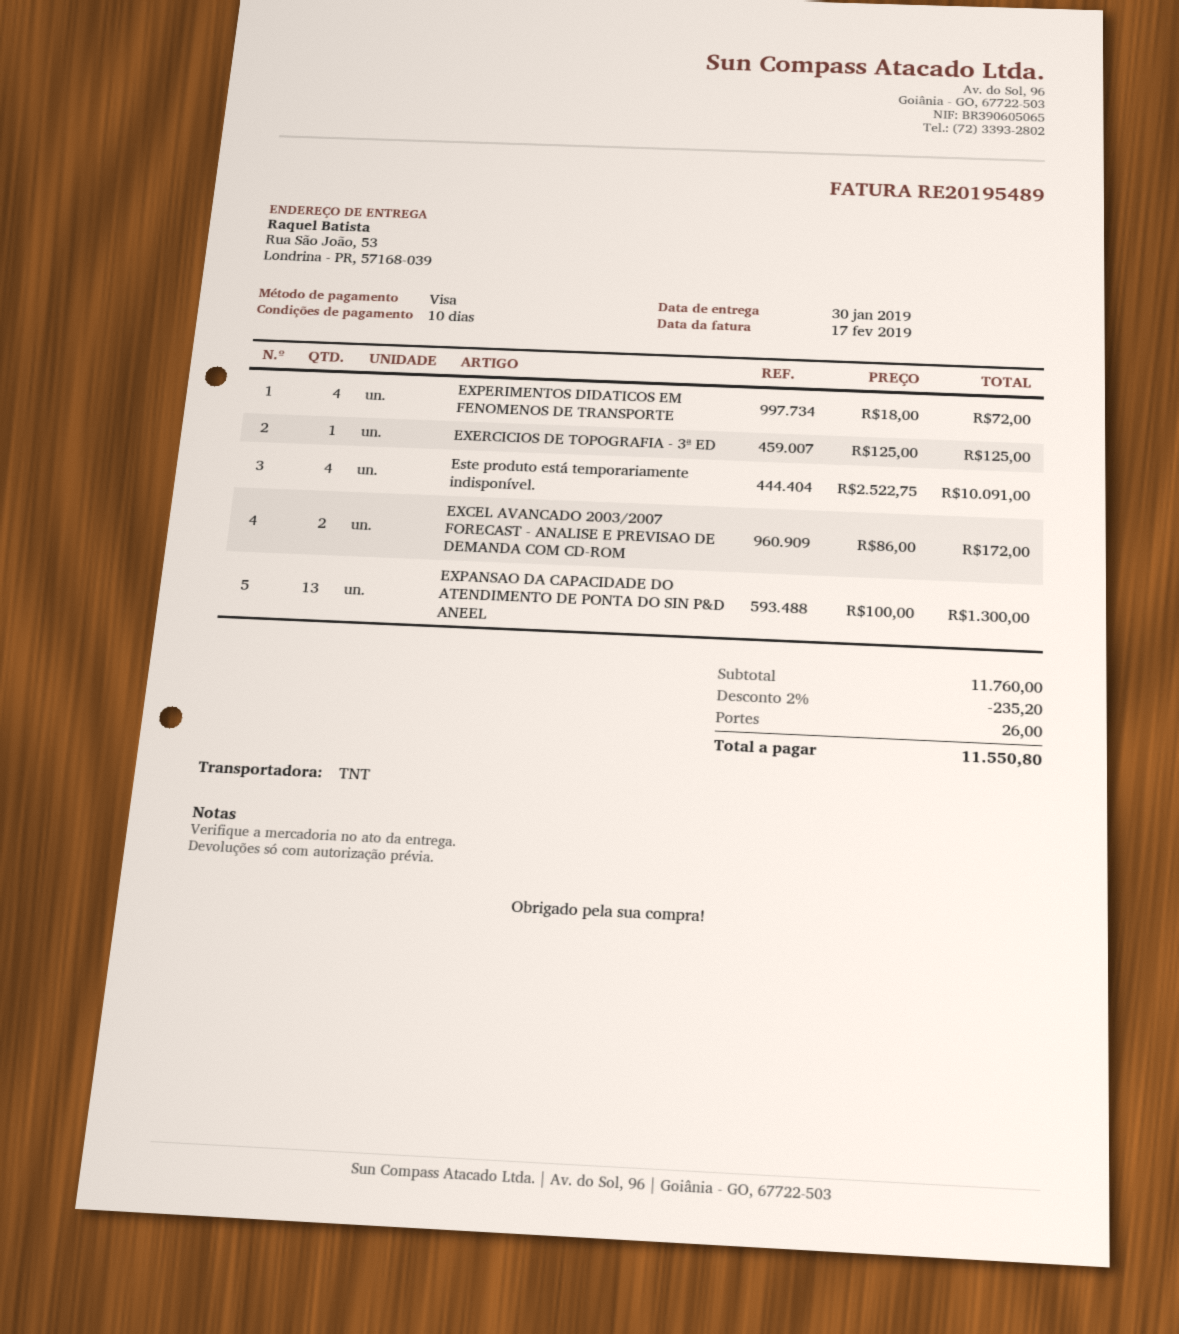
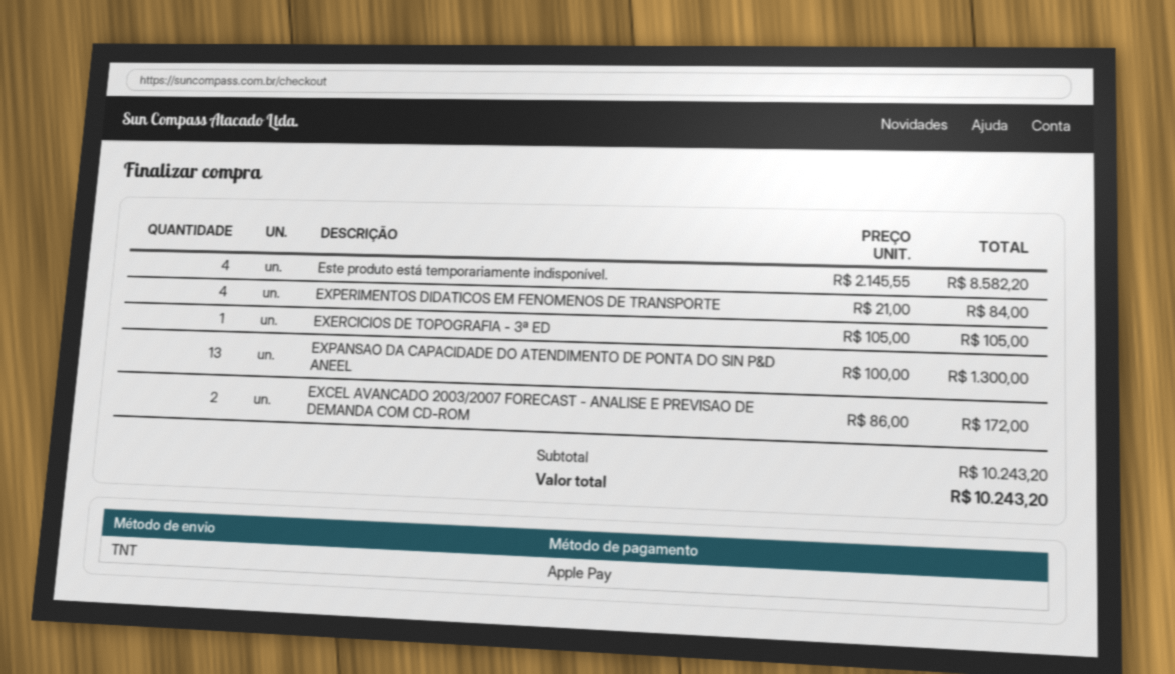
payment method: Visa -> Apple Pay
EXPERIMENTOS DIDATICOS EM FENOMENOS DE TRANSPORTE: 4 x 18.00 = 72.00 -> 4 x 21.00 = 84.00
EXERCICIOS DE TOPOGRAFIA - 3ª ED: 1 x 125.00 = 125.00 -> 1 x 105.00 = 105.00
Este produto está temporariamente indisponível.: 4 x 2522.75 = 10091.00 -> 4 x 2145.55 = 8582.20
subtotal: 11760.00 -> 10243.20
discount: 2% = 235.20 -> none
shipping: 26.00 -> none
total: 11550.80 -> 10243.20

